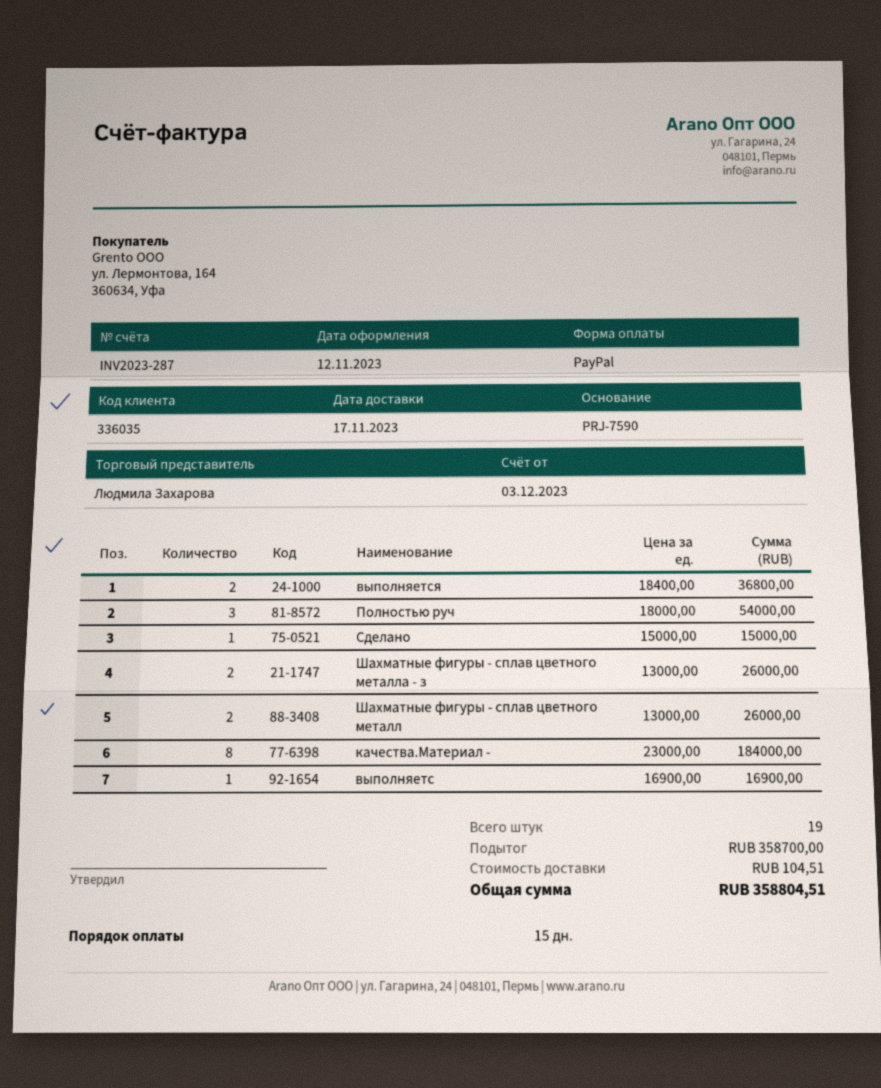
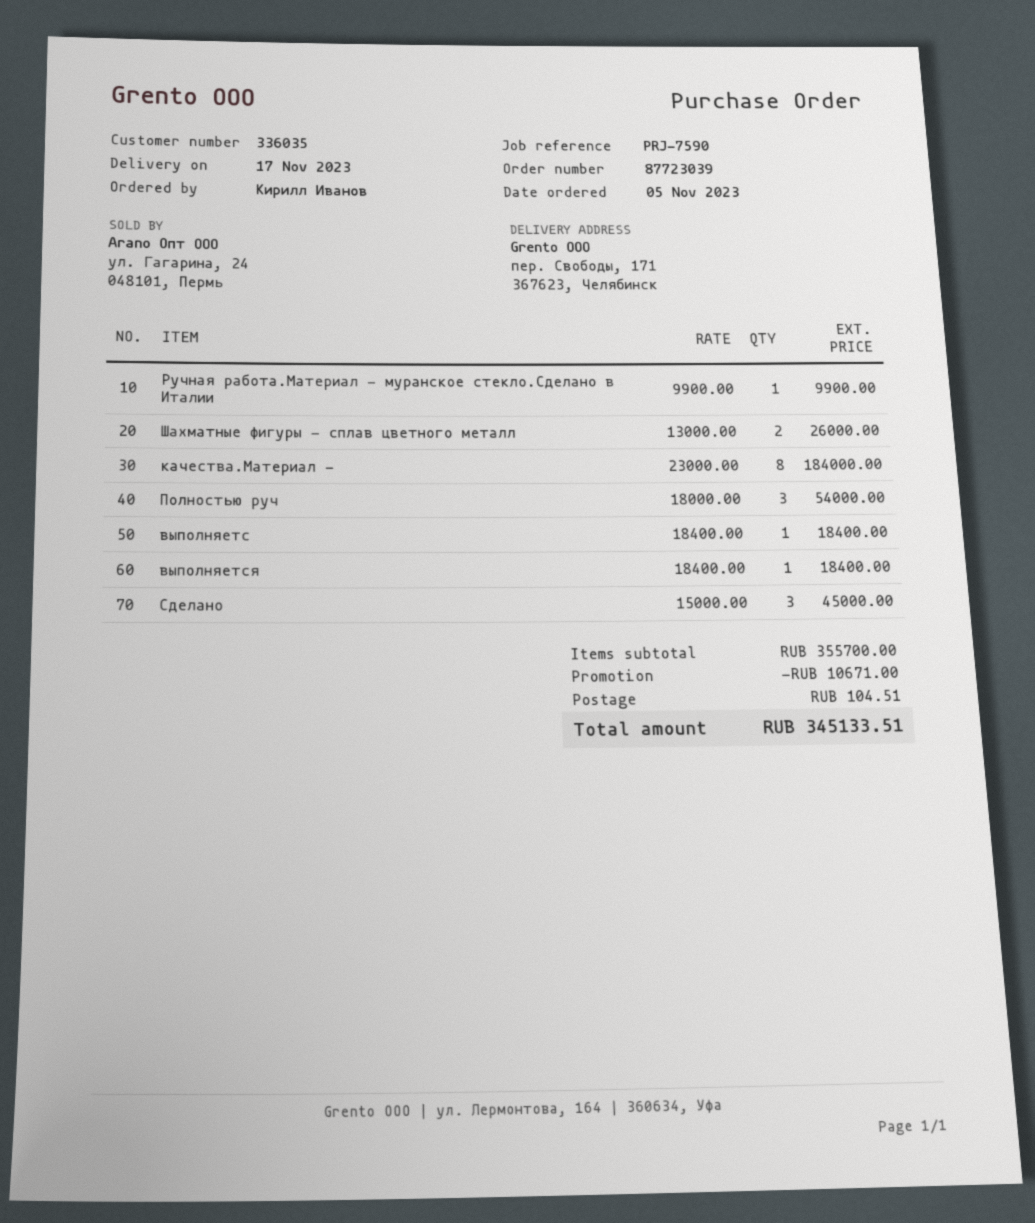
order date: 2023-11-12 -> 2023-11-05
выполняется: 2 x 18400.00 = 36800.00 -> 1 x 18400.00 = 18400.00
Сделано: 1 x 15000.00 = 15000.00 -> 3 x 15000.00 = 45000.00
Шахматные фигуры - сплав цветного металла - з: 2 x 13000.00 = 26000.00 -> none
выполняетс: 1 x 16900.00 = 16900.00 -> 1 x 18400.00 = 18400.00
Ручная работа.Материал - муранское стекло.Сделано в Италии: none -> 1 x 9900.00 = 9900.00
subtotal: 358700.00 -> 355700.00
discount: none -> 10671.00
total: 358804.51 -> 345133.51

